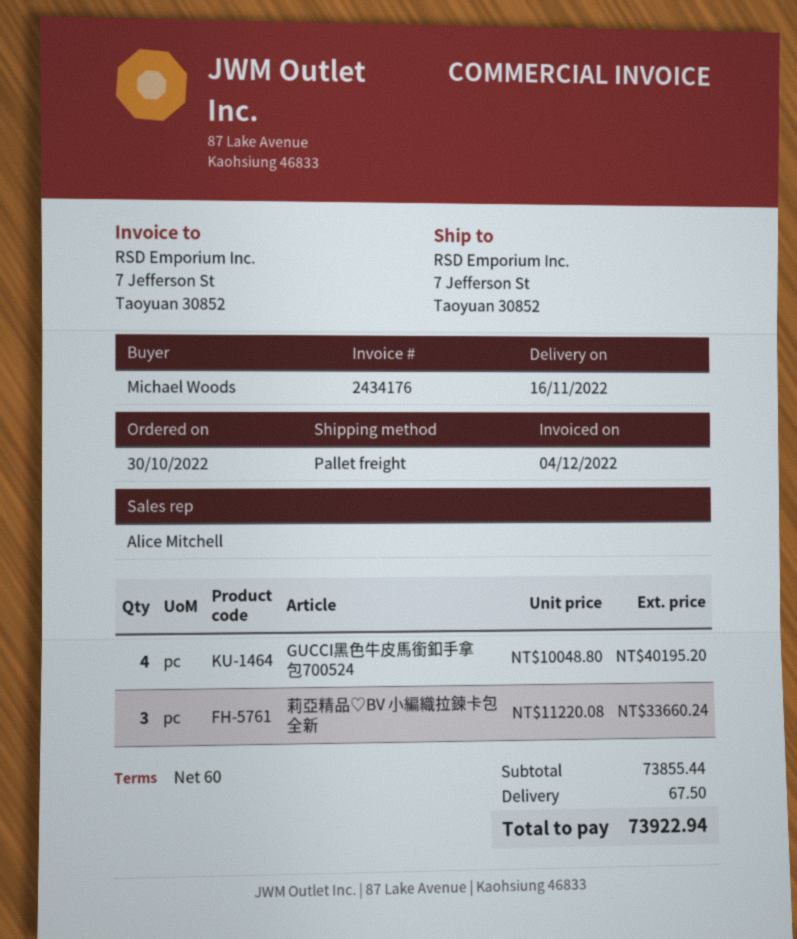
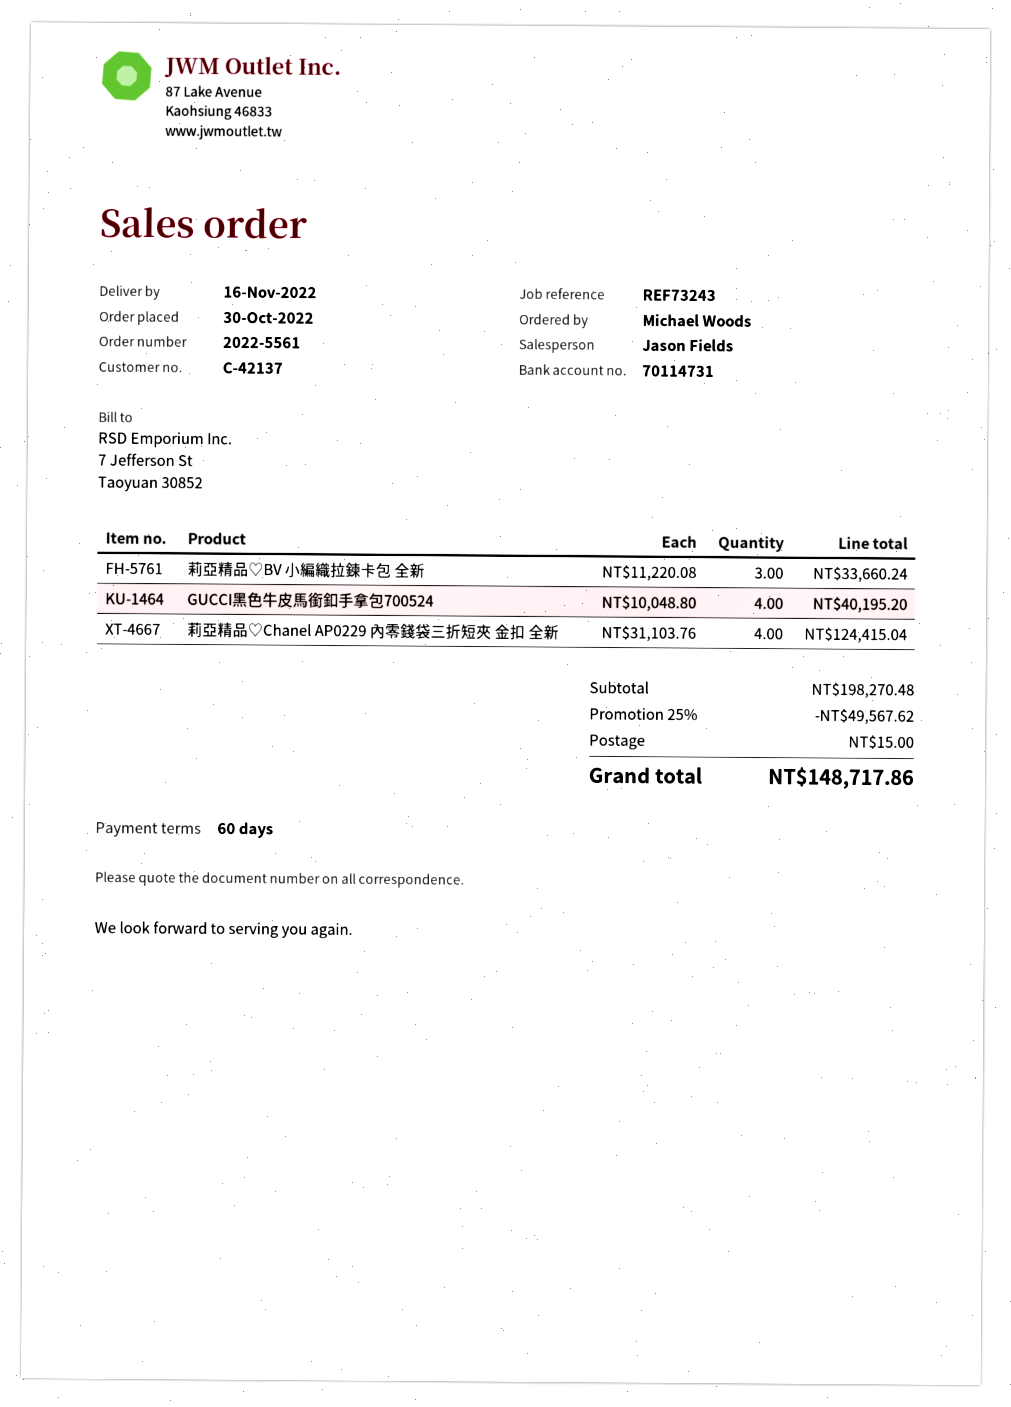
sales rep: Alice Mitchell -> Jason Fields
莉亞精品♡Chanel AP0229 內零錢袋三折短夾 金扣 全新: none -> 4 x 31103.76 = 124415.04
subtotal: 73855.44 -> 198270.48
discount: none -> 25% = 49567.62
shipping: 67.50 -> 15.00
total: 73922.94 -> 148717.86

